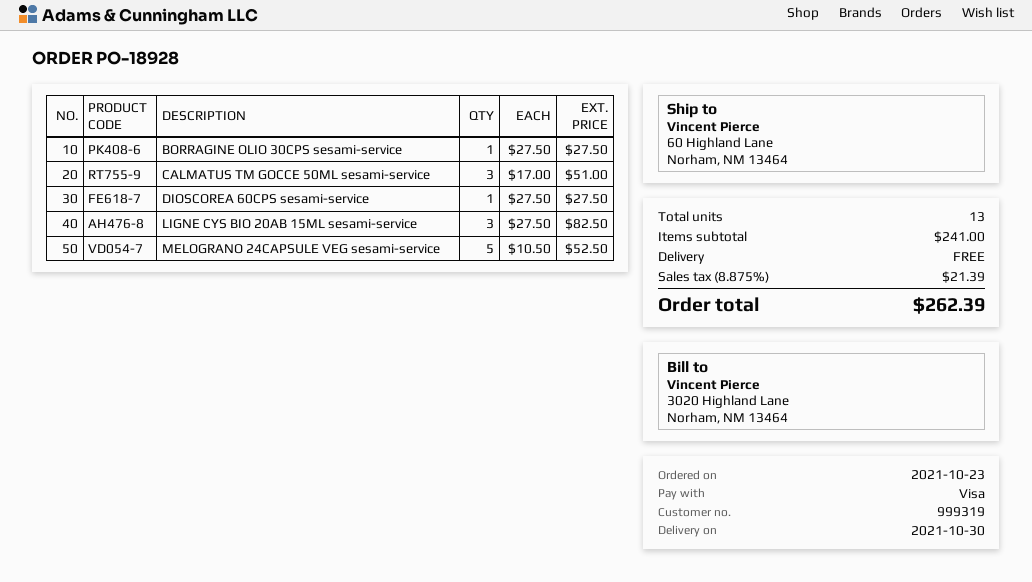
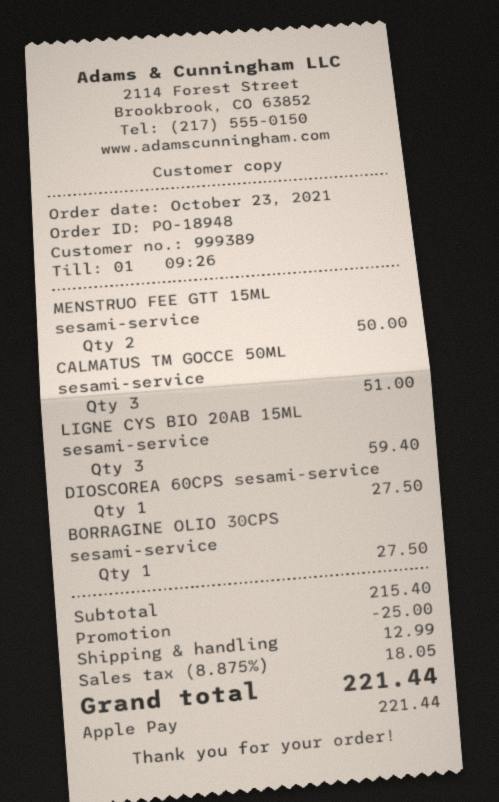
order number: PO-18928 -> PO-18948
customer number: 999319 -> 999389
payment method: Visa -> Apple Pay
LIGNE CYS BIO 20AB 15ML sesami-service: 3 for 82.50 -> 3 for 59.40
MELOGRANO 24CAPSULE VEG sesami-service: 5 for 52.50 -> none
MENSTRUO FEE GTT 15ML sesami-service: none -> 2 for 50.00
subtotal: 241.00 -> 215.40
discount: none -> 25.00
shipping: 0.00 -> 12.99
tax: 8.875% = 21.39 -> 8.875% = 18.05
total: 262.39 -> 221.44

